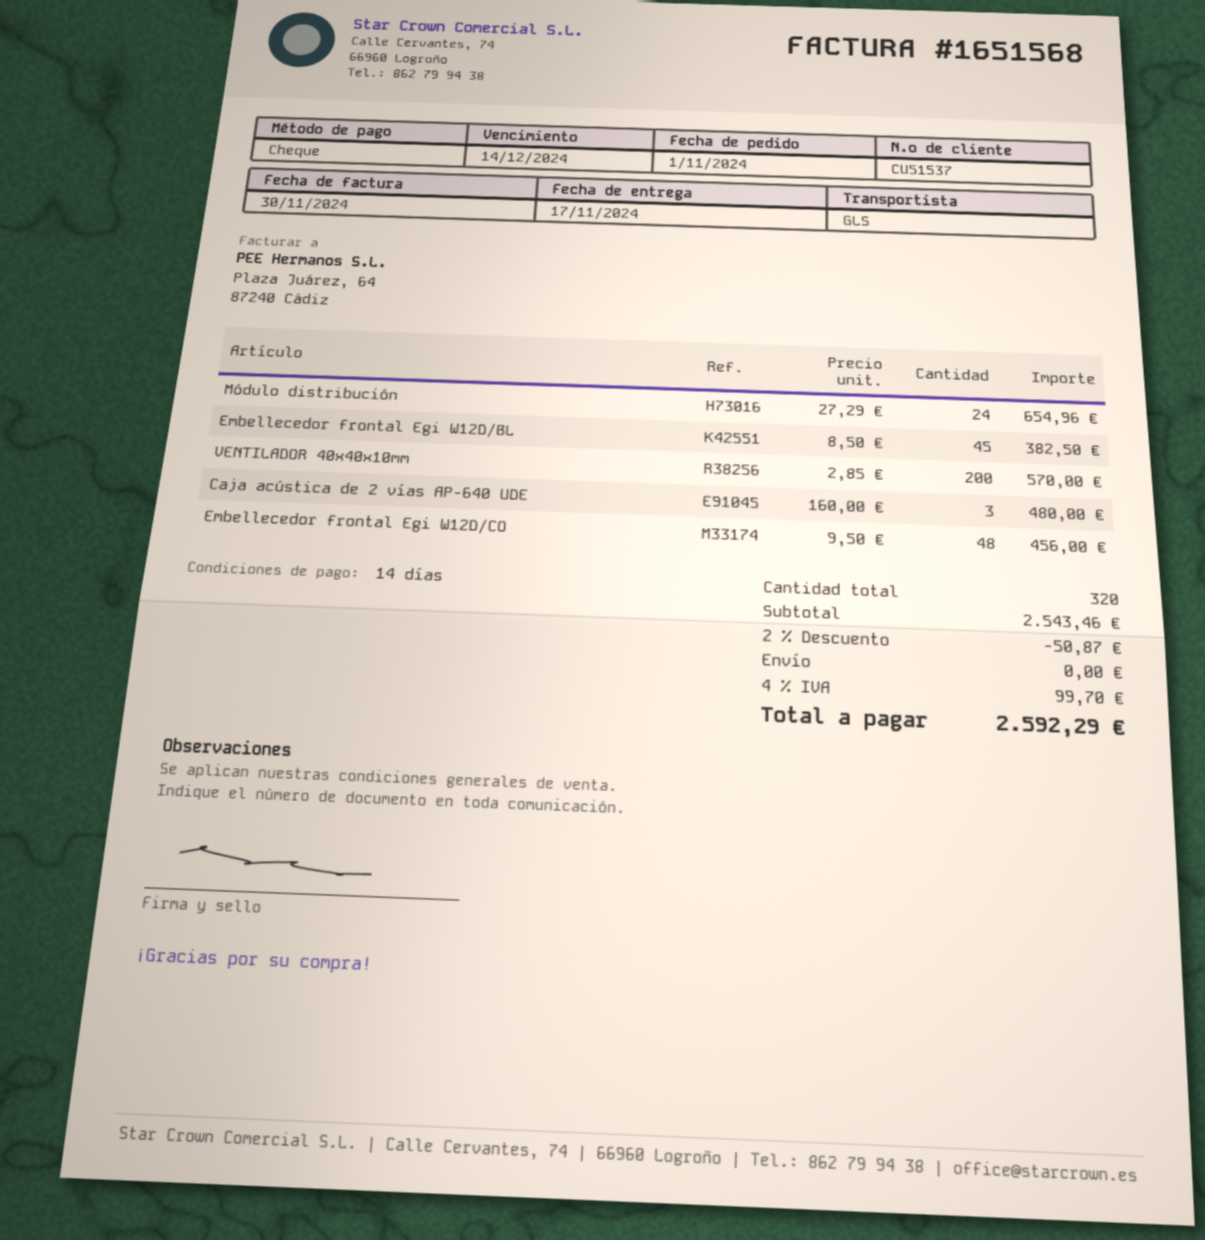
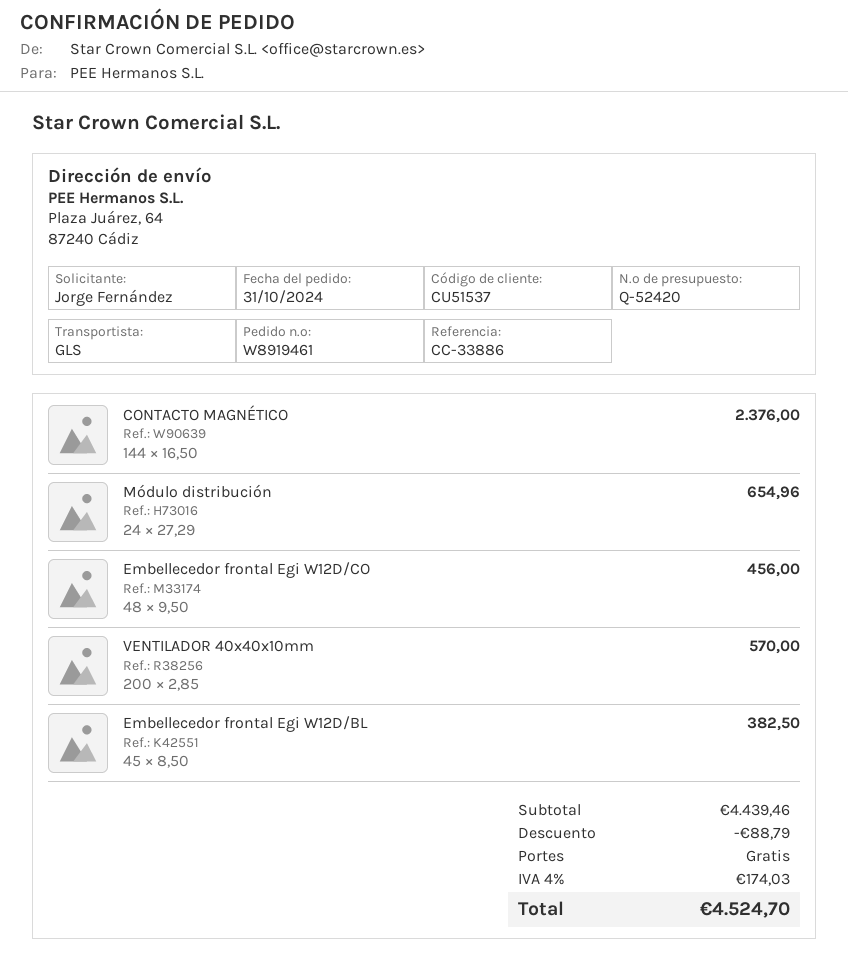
order date: 2024-11-01 -> 2024-10-31
Caja acústica de 2 vías AP-640 UDE: 3 x 160.00 = 480.00 -> none
CONTACTO MAGNÉTICO: none -> 144 x 16.50 = 2376.00
subtotal: 2543.46 -> 4439.46
discount: 50.87 -> 88.79
tax: 4% = 99.70 -> 4% = 174.03
total: 2592.29 -> 4524.70

